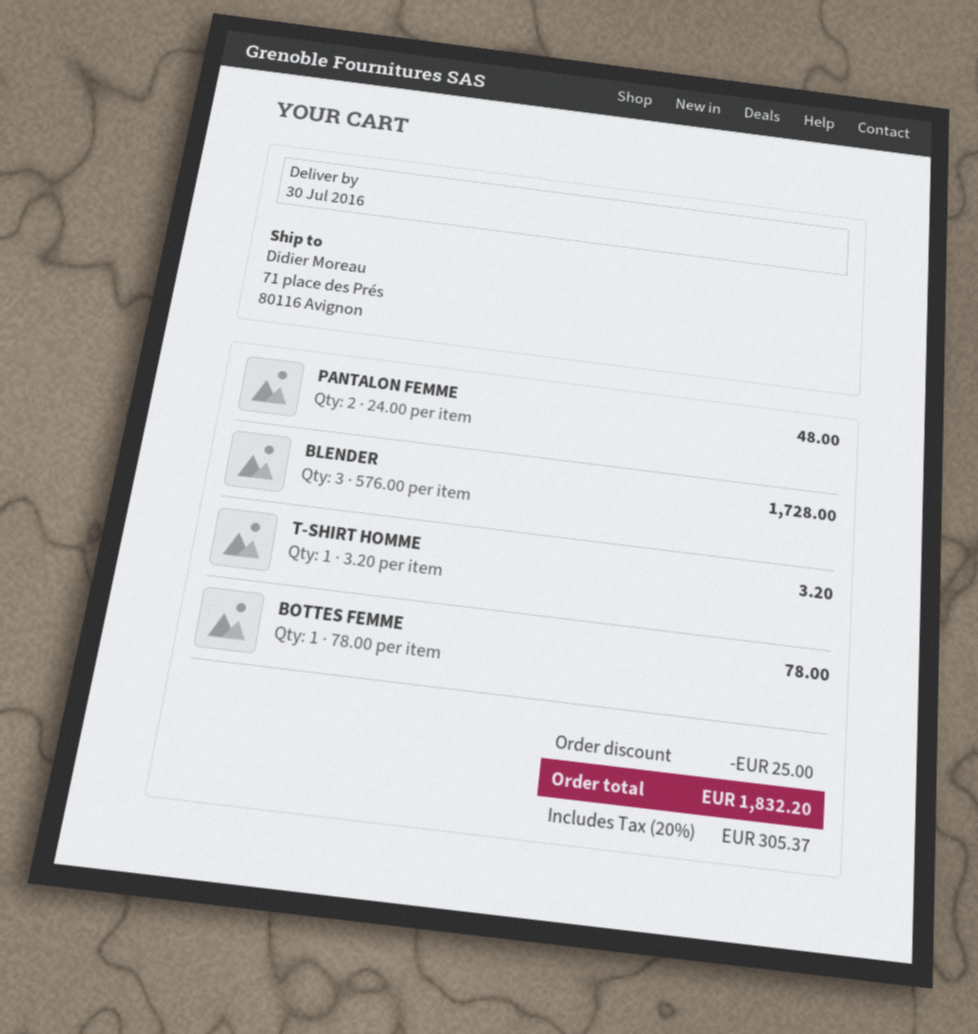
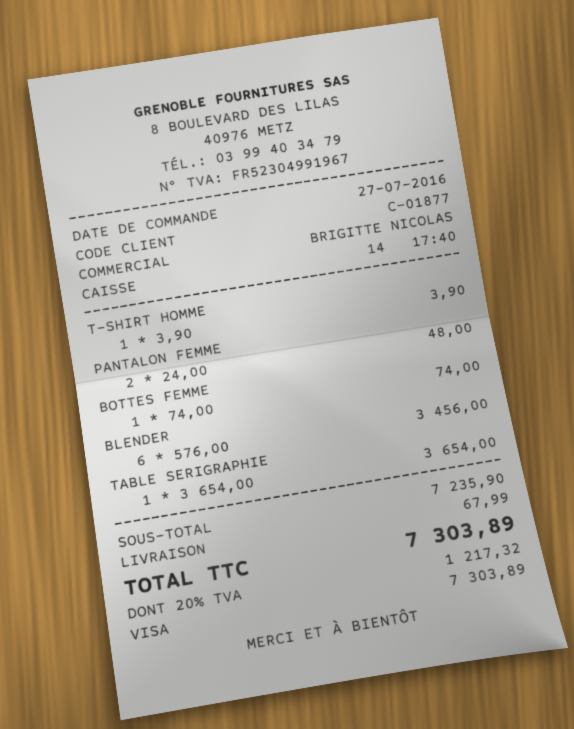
BLENDER: 3 x 576.00 = 1728.00 -> 6 x 576.00 = 3456.00
T-SHIRT HOMME: 1 x 3.20 = 3.20 -> 1 x 3.90 = 3.90
BOTTES FEMME: 1 x 78.00 = 78.00 -> 1 x 74.00 = 74.00
TABLE SERIGRAPHIE: none -> 1 x 3654.00 = 3654.00
discount: 25.00 -> none
shipping: none -> 67.99
tax: 20% = 305.37 -> 20% = 1217.32
total: 1832.20 -> 7303.89

